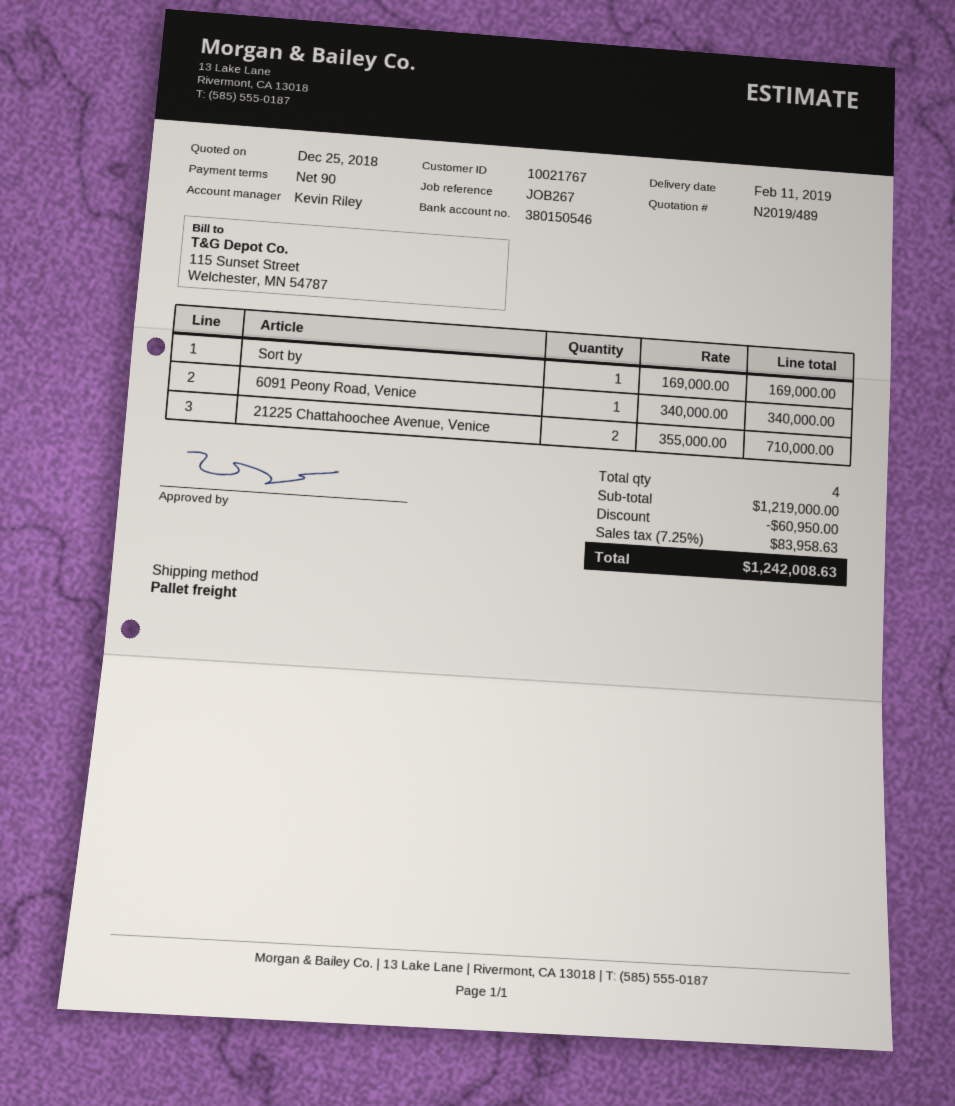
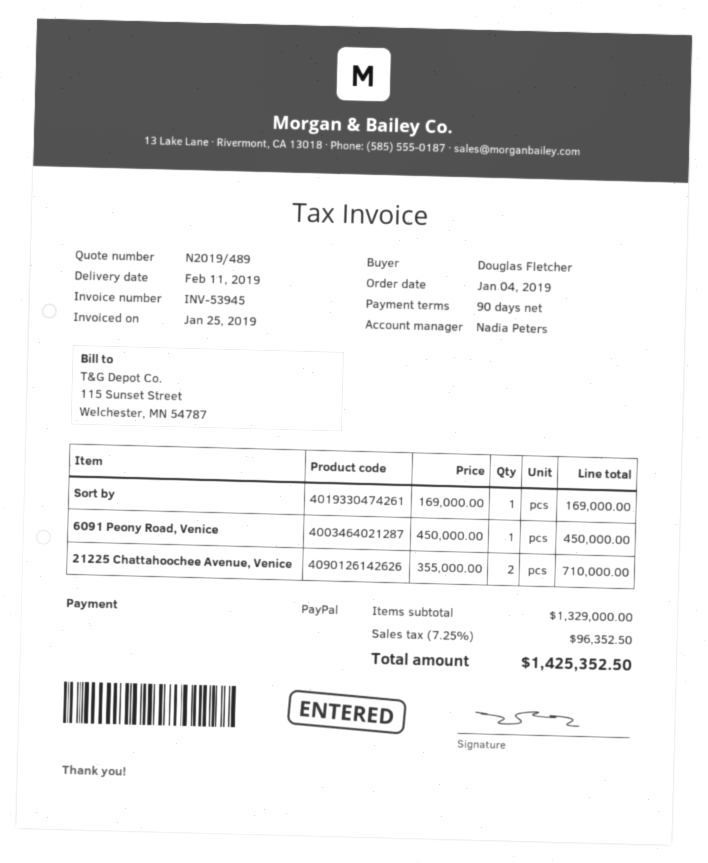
sales rep: Kevin Riley -> Nadia Peters
6091 Peony Road, Venice: 1 x 340000.00 = 340000.00 -> 1 x 450000.00 = 450000.00
subtotal: 1219000.00 -> 1329000.00
discount: 60950.00 -> none
tax: 7.25% = 83958.63 -> 7.25% = 96352.50
total: 1242008.63 -> 1425352.50

